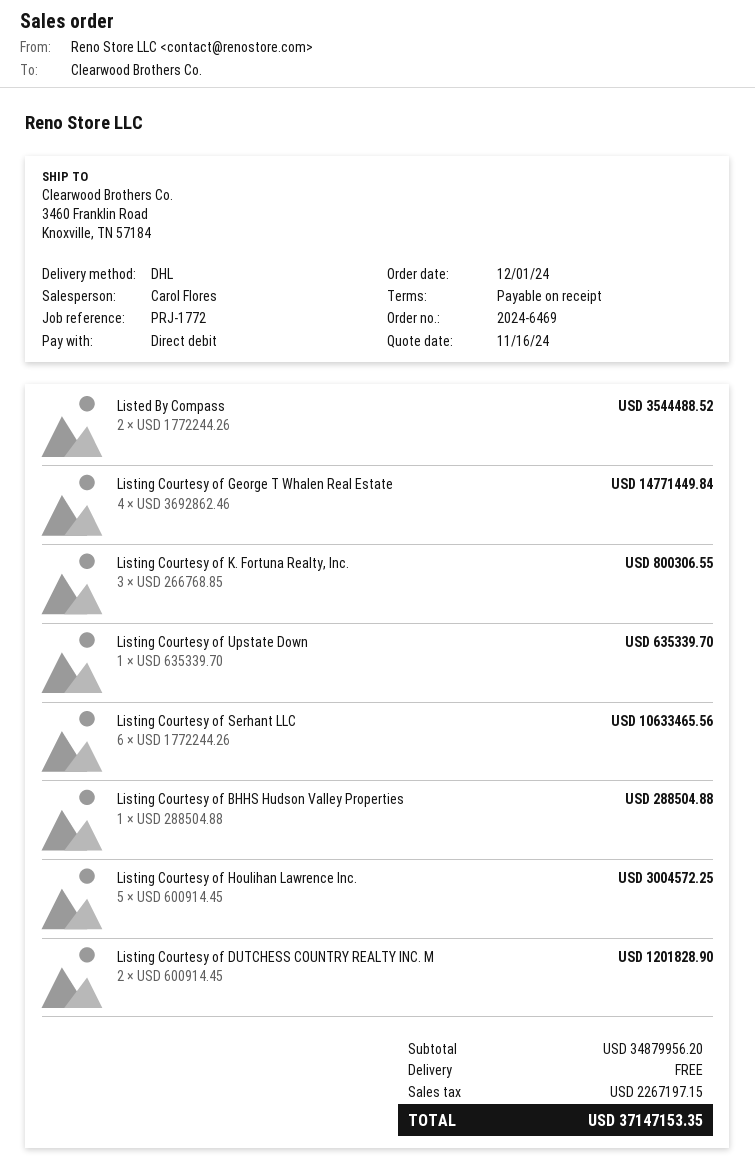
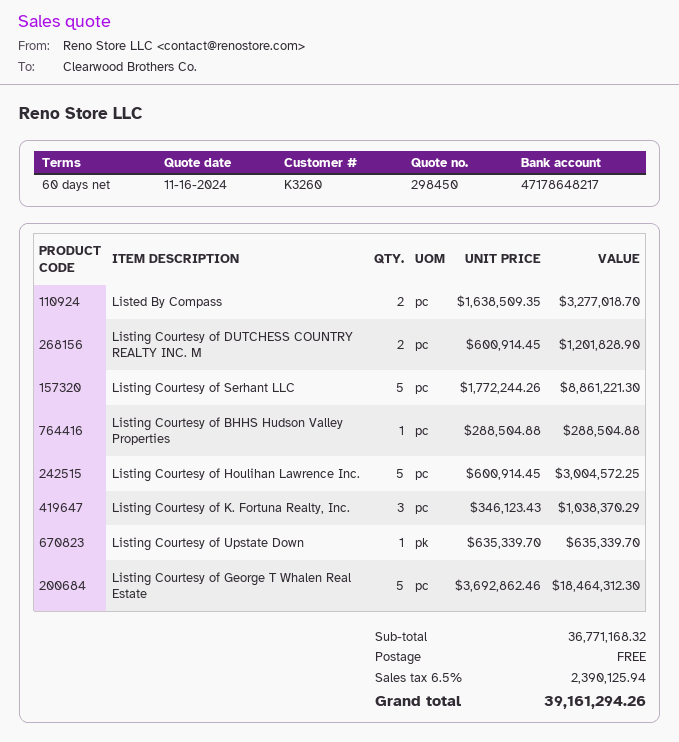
payment terms: on receipt -> 60 days
Listed By Compass: 2 x 1772244.26 = 3544488.52 -> 2 x 1638509.35 = 3277018.70
Listing Courtesy of George T Whalen Real Estate: 4 x 3692862.46 = 14771449.84 -> 5 x 3692862.46 = 18464312.30
Listing Courtesy of K. Fortuna Realty, Inc.: 3 x 266768.85 = 800306.55 -> 3 x 346123.43 = 1038370.29
Listing Courtesy of Serhant LLC: 6 x 1772244.26 = 10633465.56 -> 5 x 1772244.26 = 8861221.30
subtotal: 34879956.20 -> 36771168.32
tax: 2267197.15 -> 2390125.94
total: 37147153.35 -> 39161294.26

